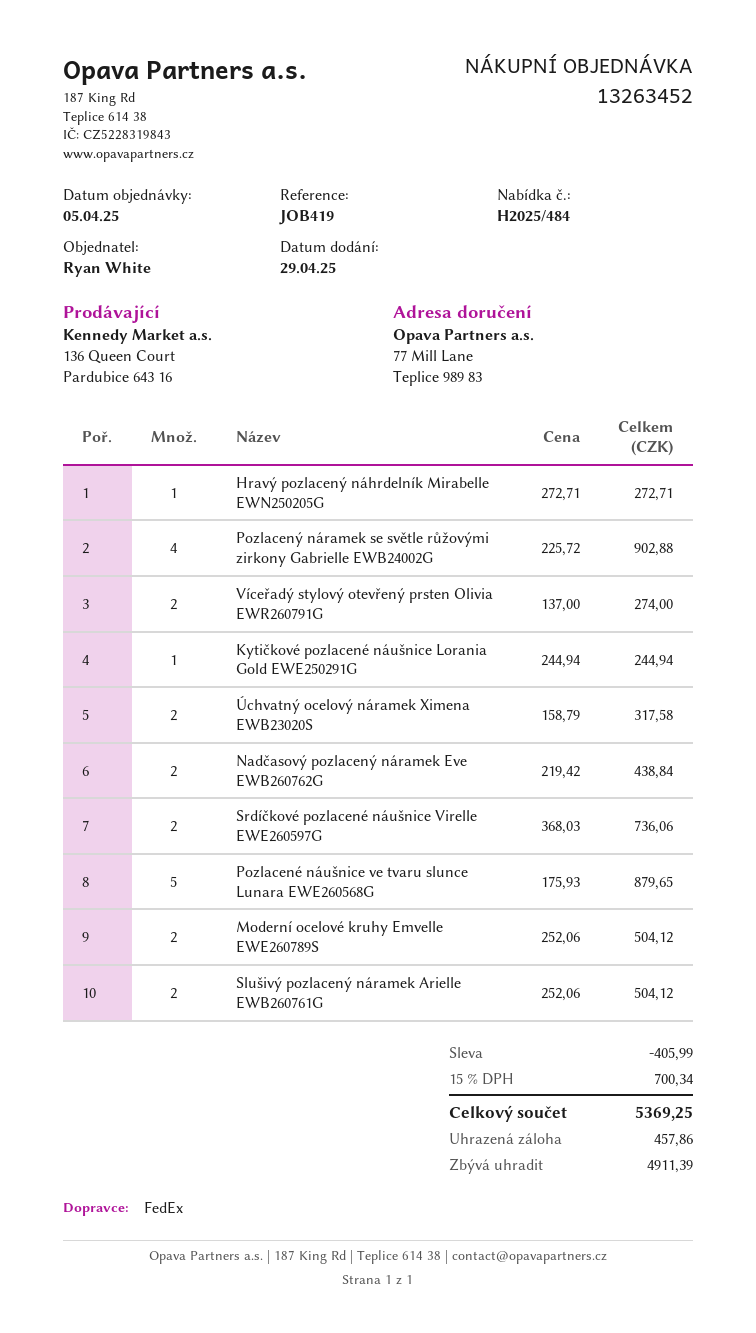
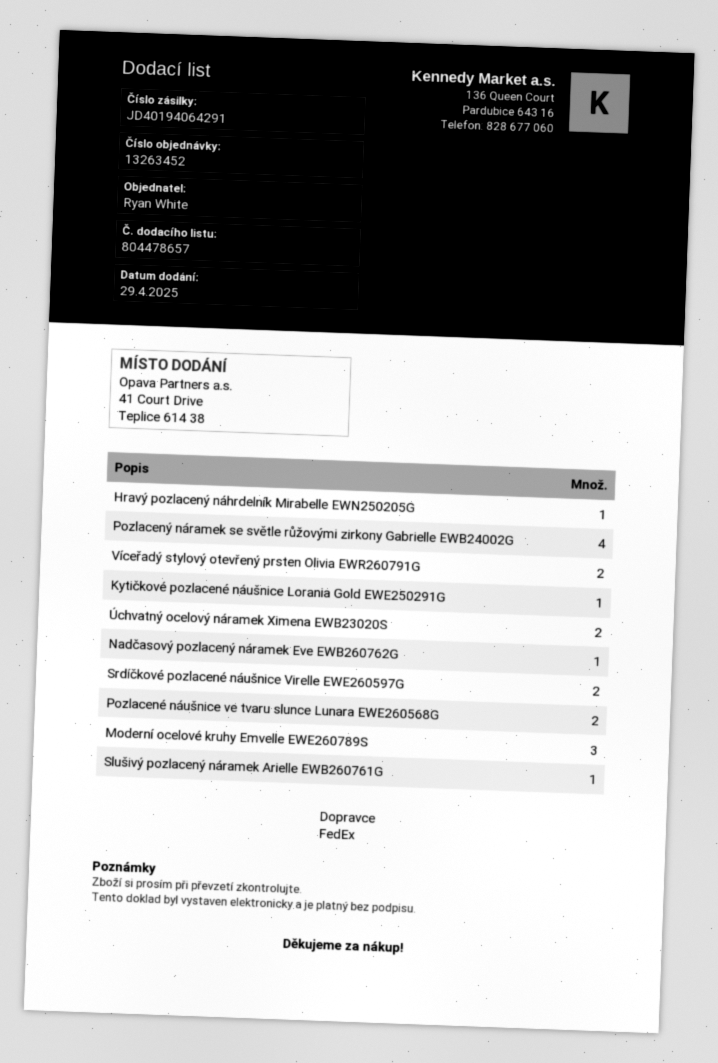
ship to: 77 Mill Lane, Teplice 989 83 -> 41 Court Drive, Teplice 614 38
Nadčasový pozlacený náramek Eve EWB260762G: 2 -> 1
Pozlacené náušnice ve tvaru slunce Lunara EWE260568G: 5 -> 2
Moderní ocelové kruhy Emvelle EWE260789S: 2 -> 3
Slušivý pozlacený náramek Arielle EWB260761G: 2 -> 1

